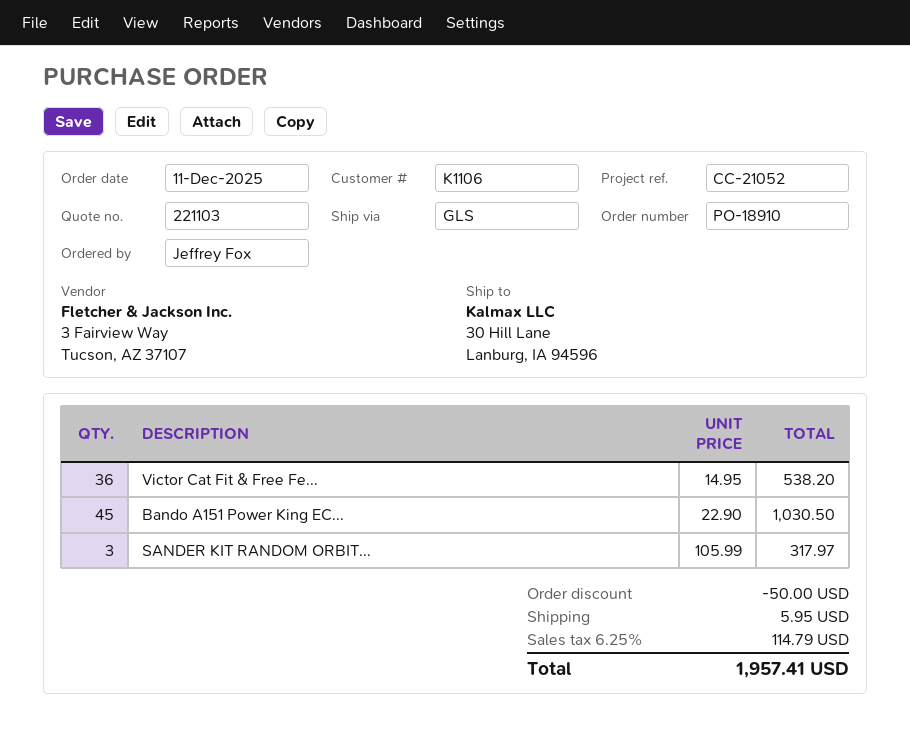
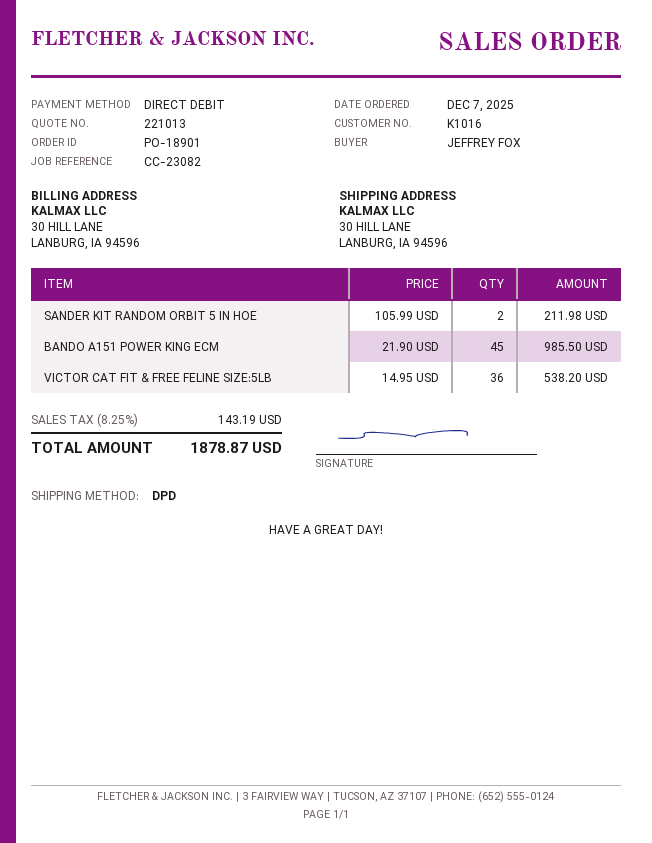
quote number: 221103 -> 221013
order number: PO-18910 -> PO-18901
order date: 2025-12-11 -> 2025-12-07
customer number: K1106 -> K1016
reference: CC-21052 -> CC-23082
shipping method: GLS -> DPD
Bando A151 Power King EC...: 45 x 22.90 = 1030.50 -> 45 x 21.90 = 985.50
SANDER KIT RANDOM ORBIT...: 3 x 105.99 = 317.97 -> 2 x 105.99 = 211.98
discount: 50.00 -> none
shipping: 5.95 -> none
tax: 6.25% = 114.79 -> 8.25% = 143.19
total: 1957.41 -> 1878.87

